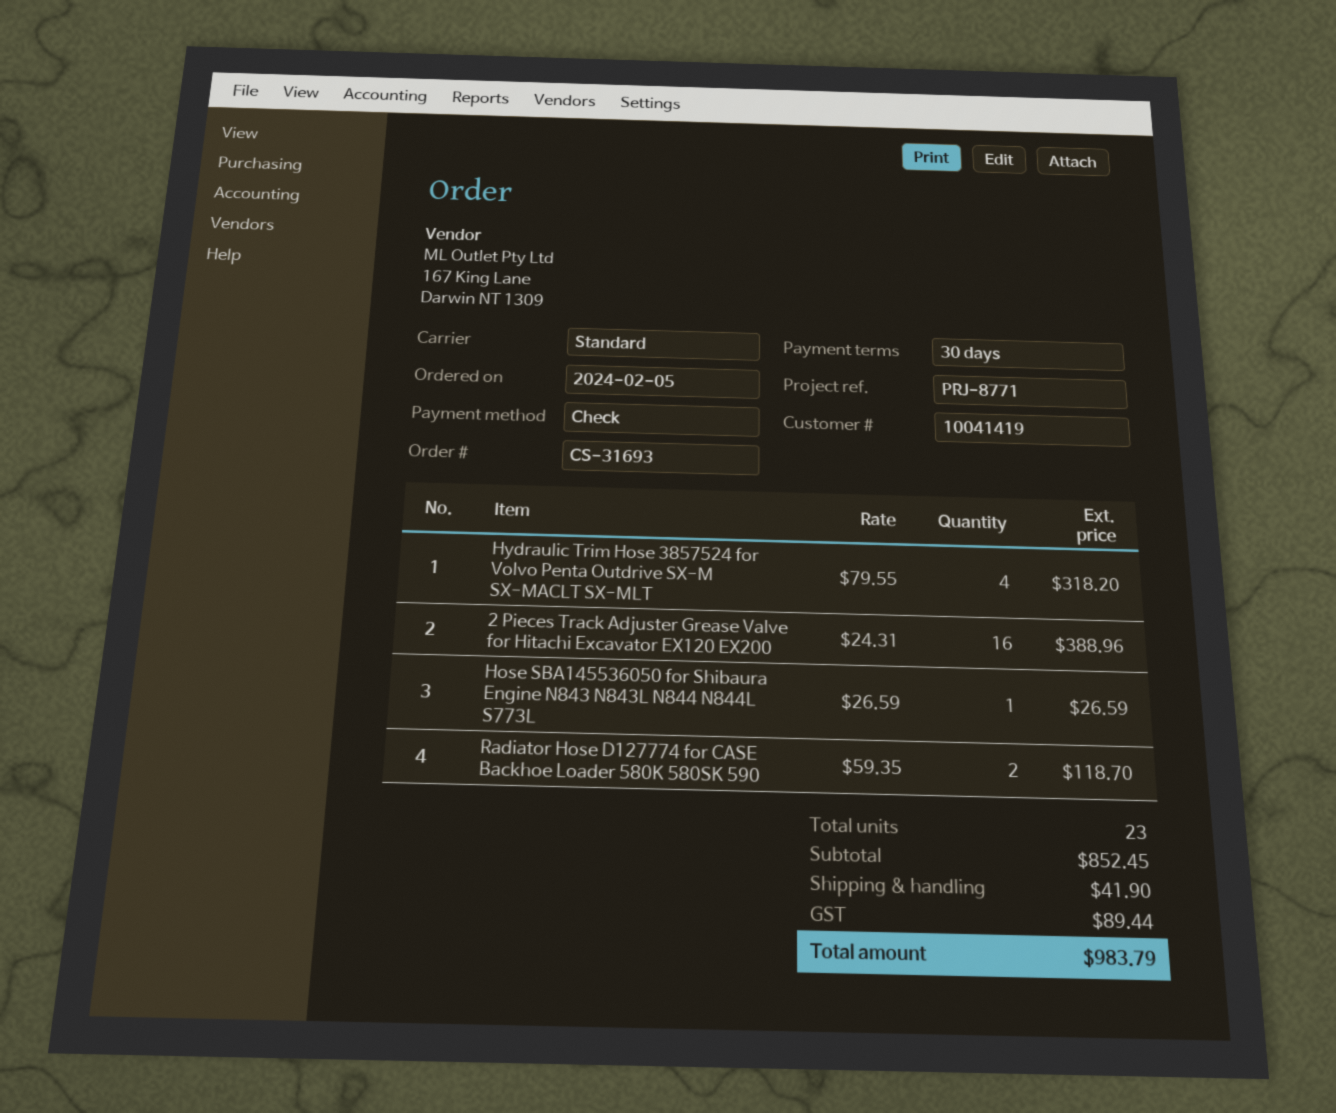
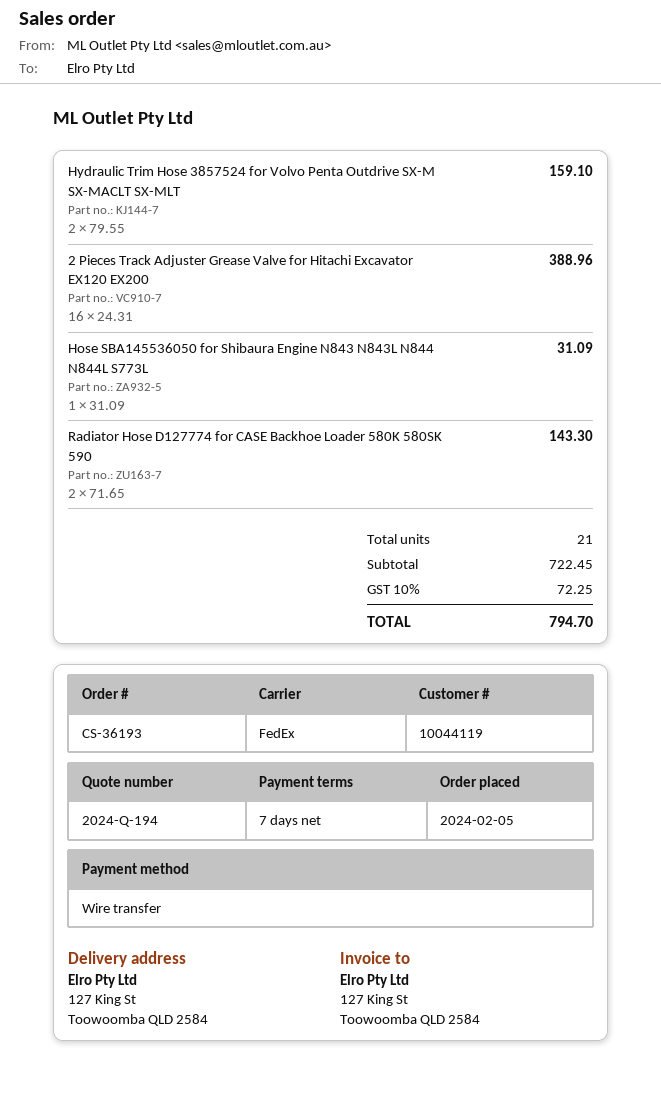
order number: CS-31693 -> CS-36193
payment terms: 30 days -> 7 days
customer number: 10041419 -> 10044119
payment method: cheque -> bank transfer
shipping method: standard -> FedEx
Hydraulic Trim Hose 3857524 for Volvo Penta Outdrive SX-M SX-MACLT SX-MLT: 4 x 79.55 = 318.20 -> 2 x 79.55 = 159.10
Hose SBA145536050 for Shibaura Engine N843 N843L N844 N844L S773L: 1 x 26.59 = 26.59 -> 1 x 31.09 = 31.09
Radiator Hose D127774 for CASE Backhoe Loader 580K 580SK 590: 2 x 59.35 = 118.70 -> 2 x 71.65 = 143.30
total quantity: 23 -> 21
subtotal: 852.45 -> 722.45
shipping: 41.90 -> none
tax: 89.44 -> 72.25
total: 983.79 -> 794.70

